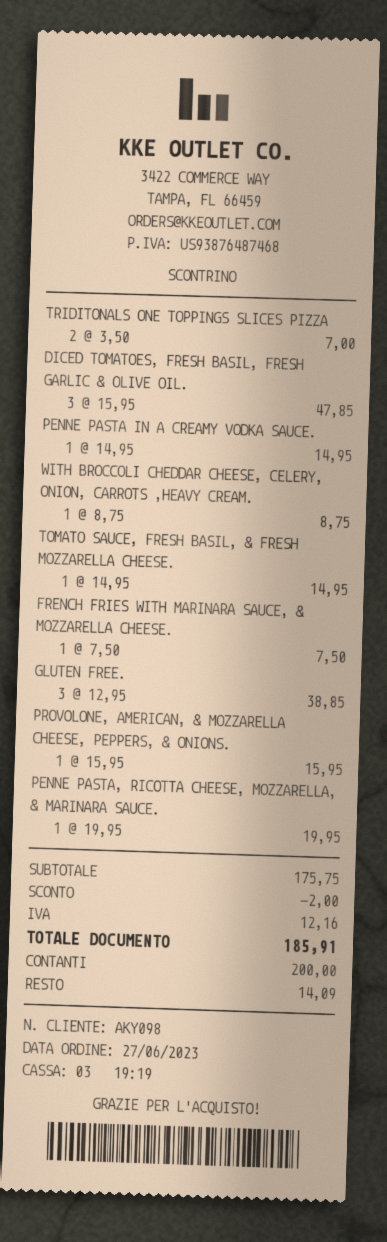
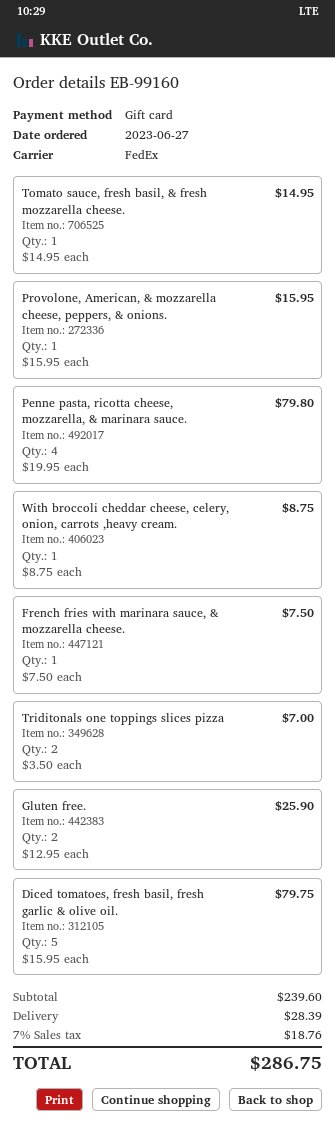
payment method: cash -> gift card
DICED TOMATOES, FRESH BASIL, FRESH GARLIC & OLIVE OIL.: 3 x 15.95 = 47.85 -> 5 x 15.95 = 79.75
PENNE PASTA IN A CREAMY VODKA SAUCE.: 1 x 14.95 = 14.95 -> none
GLUTEN FREE.: 3 x 12.95 = 38.85 -> 2 x 12.95 = 25.90
PENNE PASTA, RICOTTA CHEESE, MOZZARELLA, & MARINARA SAUCE.: 1 x 19.95 = 19.95 -> 4 x 19.95 = 79.80
subtotal: 175.75 -> 239.60
discount: 2.00 -> none
shipping: none -> 28.39
tax: 12.16 -> 18.76
total: 185.91 -> 286.75

